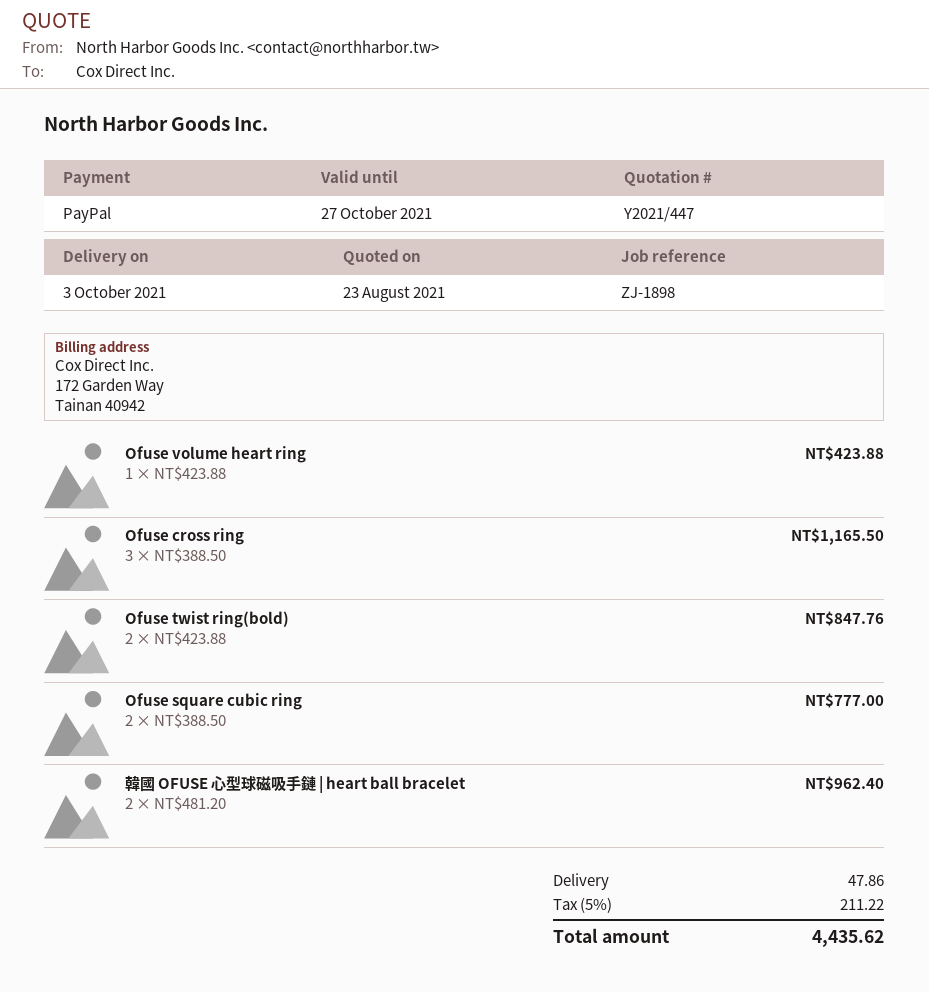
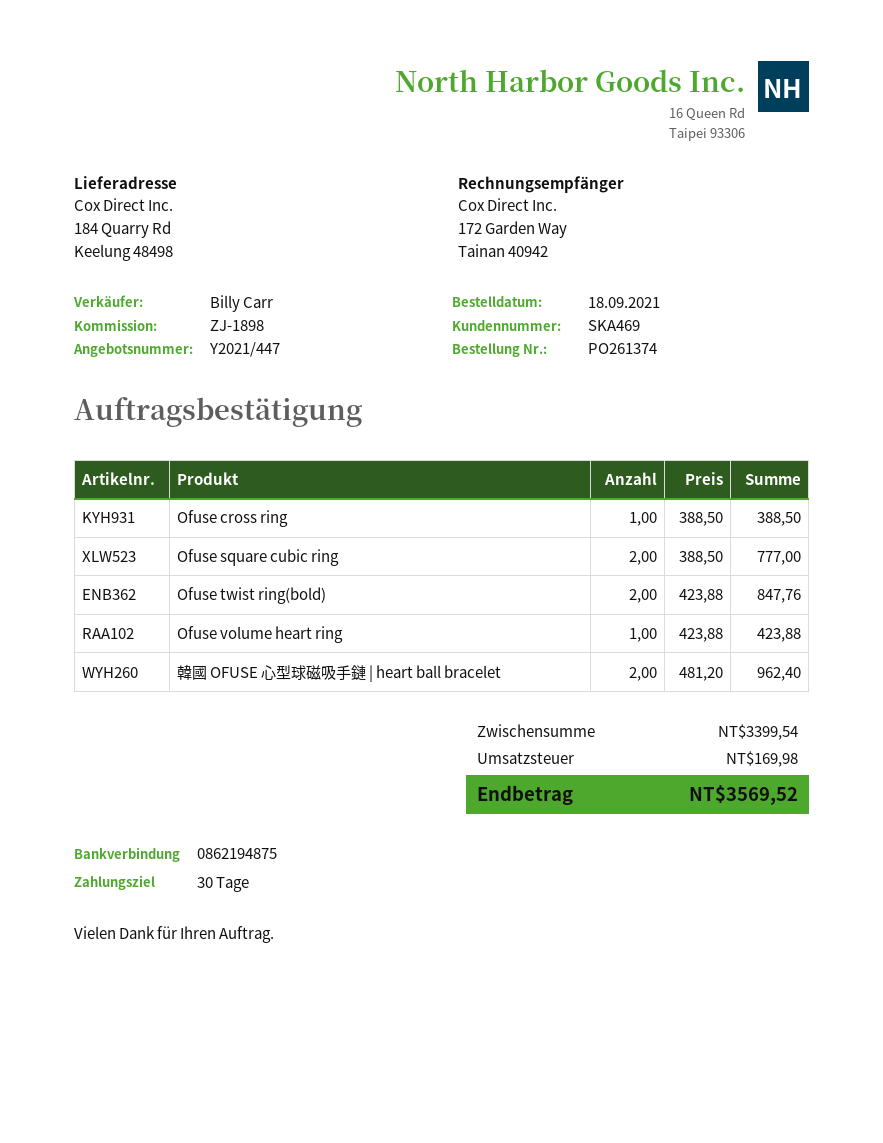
Ofuse cross ring: 3 x 388.50 = 1165.50 -> 1 x 388.50 = 388.50
shipping: 47.86 -> none
tax: 211.22 -> 169.98
total: 4435.62 -> 3569.52

